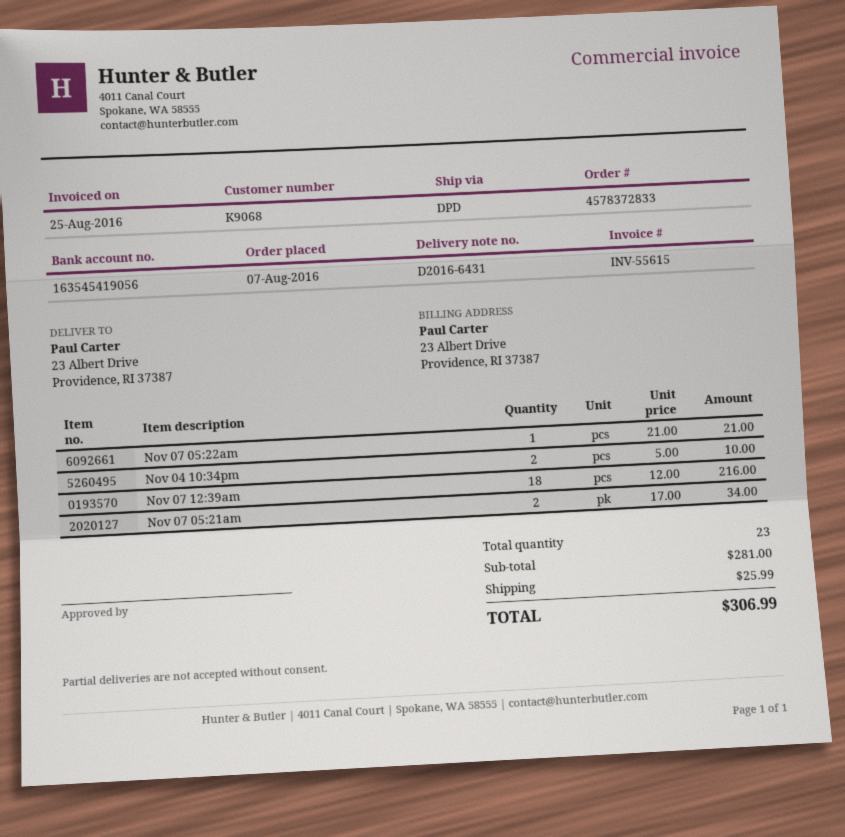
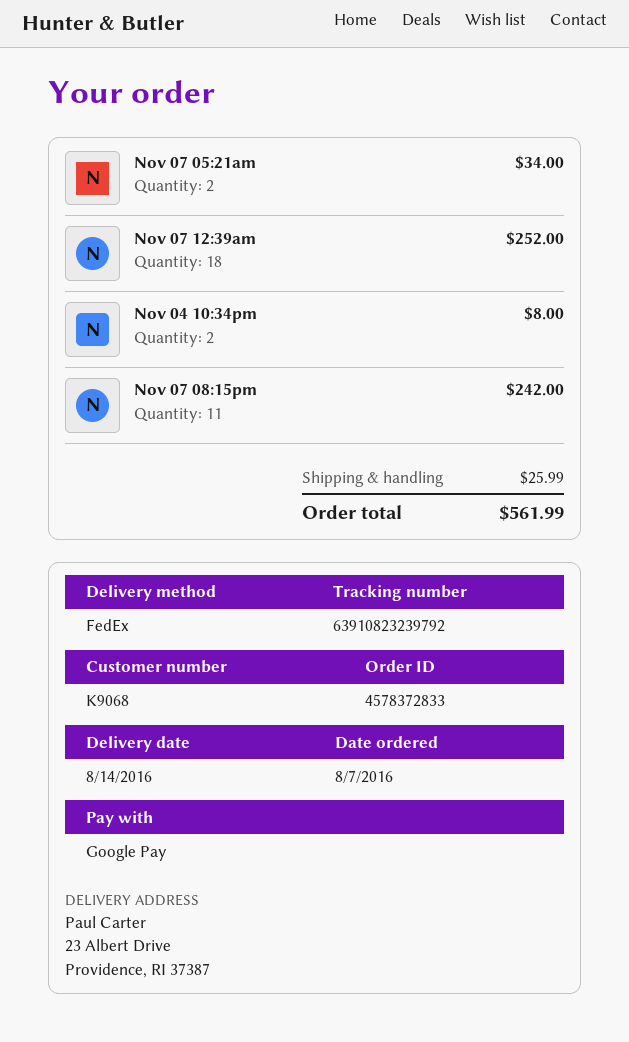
shipping method: DPD -> FedEx
Nov 07 05:22am: 1 for 21.00 -> none
Nov 04 10:34pm: 2 for 10.00 -> 2 for 8.00
Nov 07 12:39am: 18 for 216.00 -> 18 for 252.00
Nov 07 08:15pm: none -> 11 for 242.00
total: 306.99 -> 561.99

